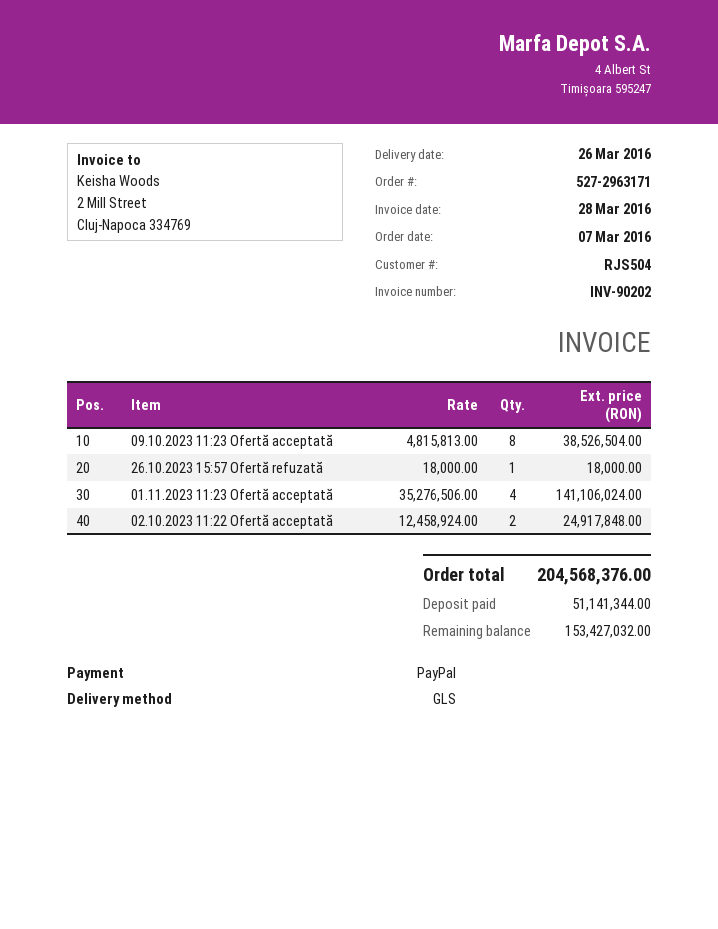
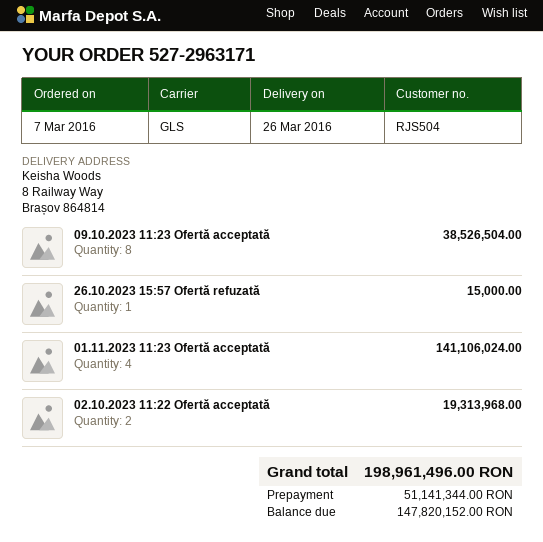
26.10.2023 15:57 Ofertă refuzată: 1 for 18000.00 -> 1 for 15000.00
02.10.2023 11:22 Ofertă acceptată: 2 for 24917848.00 -> 2 for 19313968.00
total: 204568376.00 -> 198961496.00
balance: 153427032.00 -> 147820152.00

